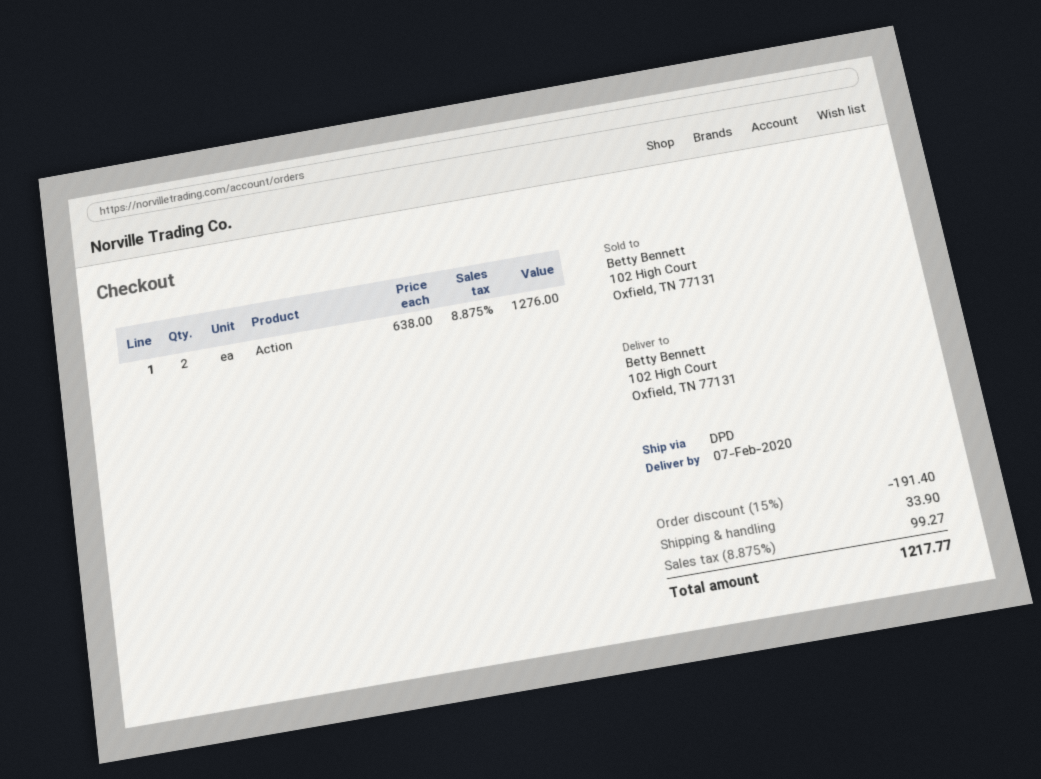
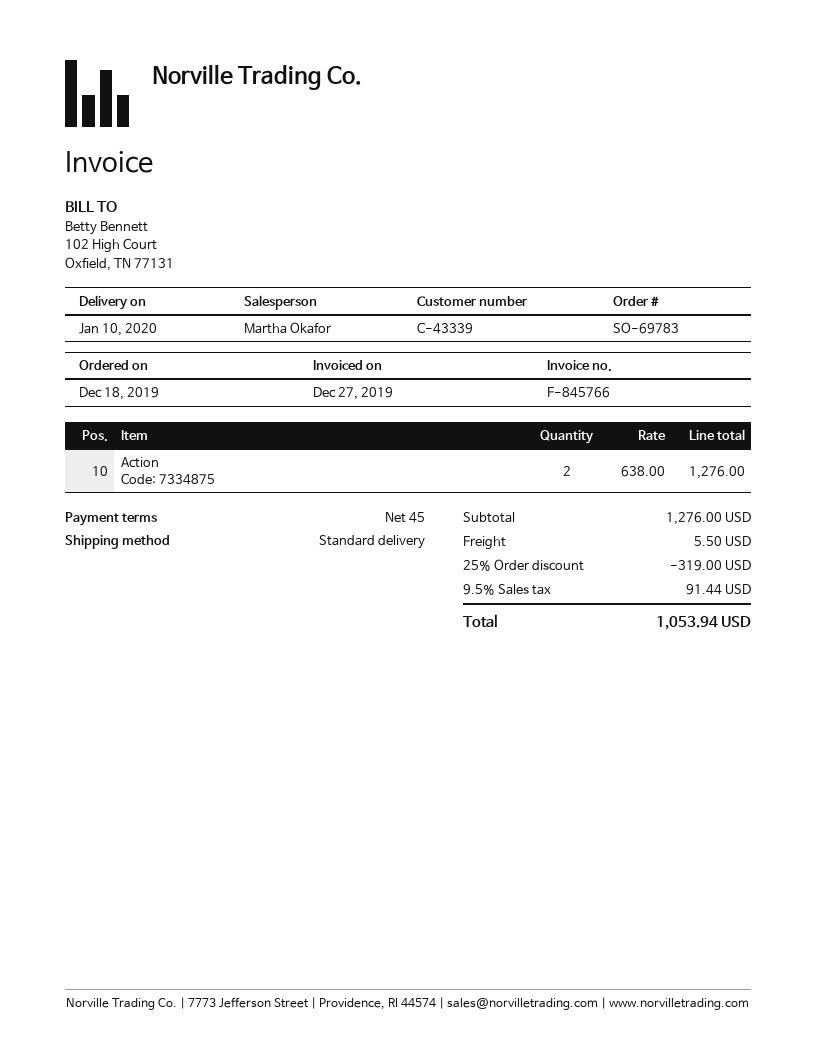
delivery date: 2020-02-07 -> 2020-01-10
shipping method: DPD -> standard
discount: 15% = 191.40 -> 25% = 319.00
shipping: 33.90 -> 5.50
tax: 8.875% = 99.27 -> 9.5% = 91.44
total: 1217.77 -> 1053.94

